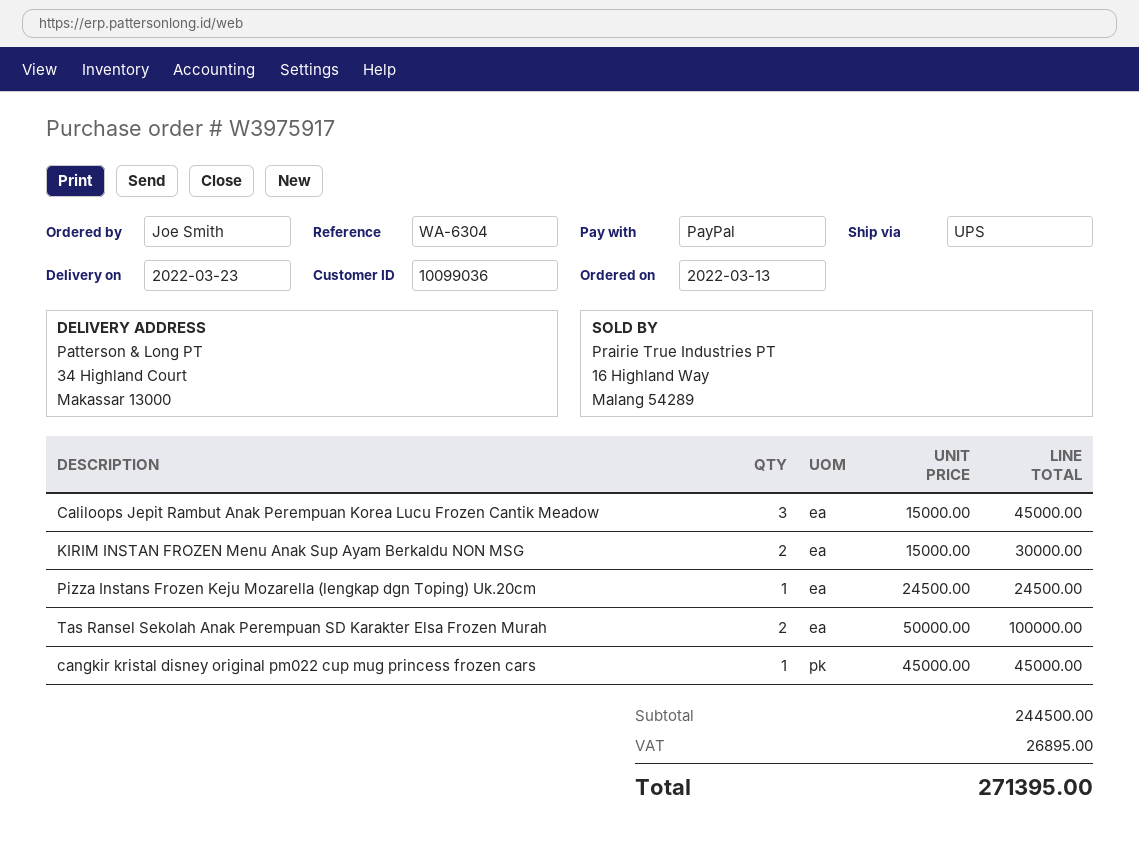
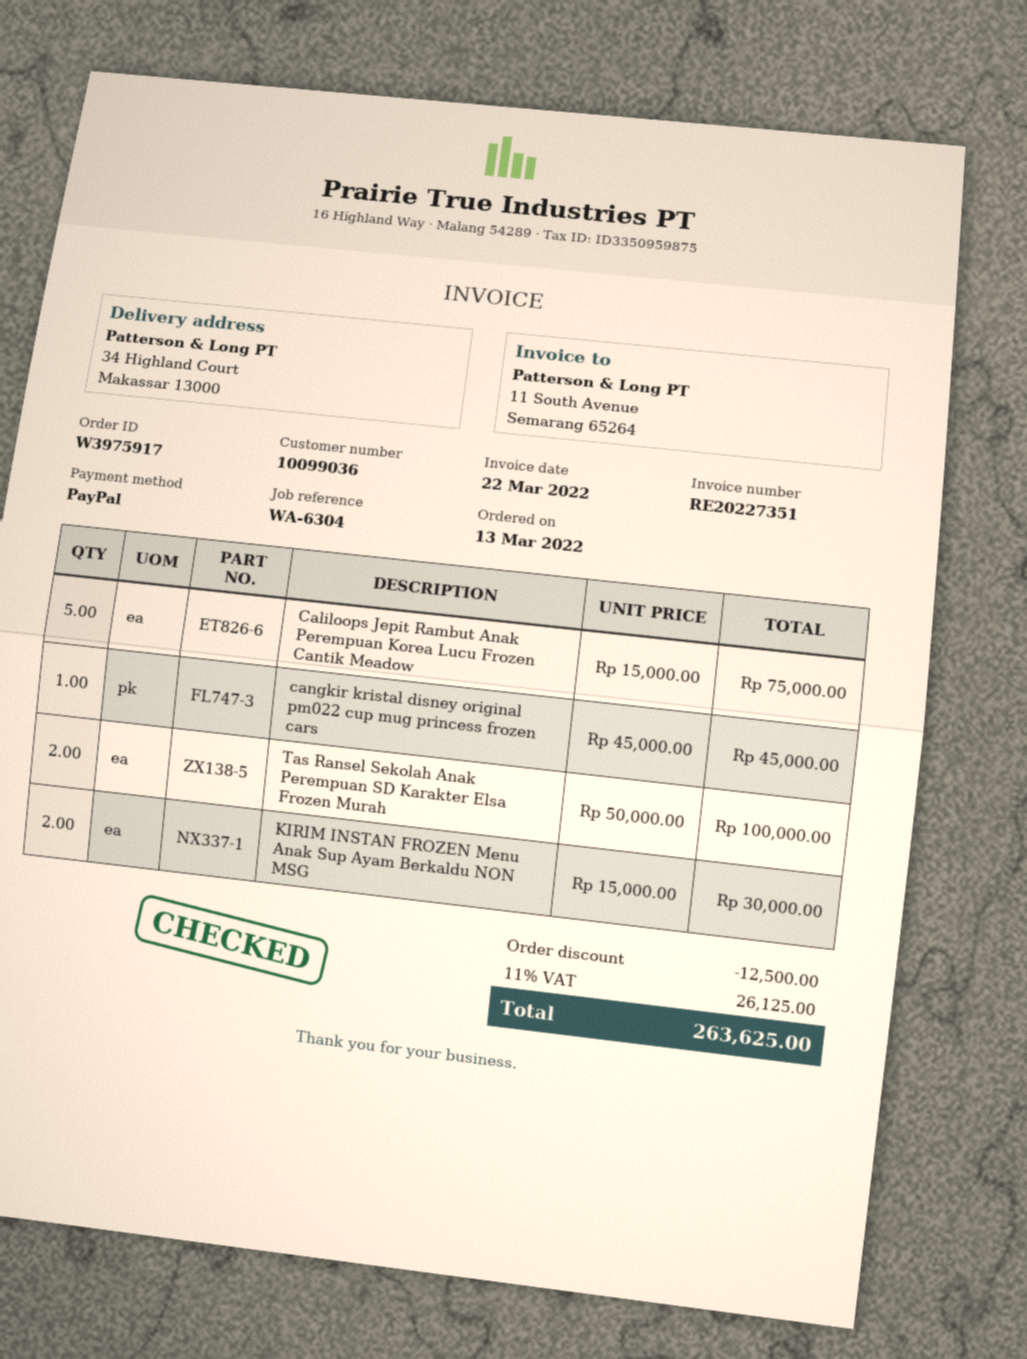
Caliloops Jepit Rambut Anak Perempuan Korea Lucu Frozen Cantik Meadow: 3 x 15000.00 = 45000.00 -> 5 x 15000.00 = 75000.00
Pizza Instans Frozen Keju Mozarella (lengkap dgn Toping) Uk.20cm: 1 x 24500.00 = 24500.00 -> none
discount: none -> 12500.00
tax: 26895.00 -> 26125.00
total: 271395.00 -> 263625.00

